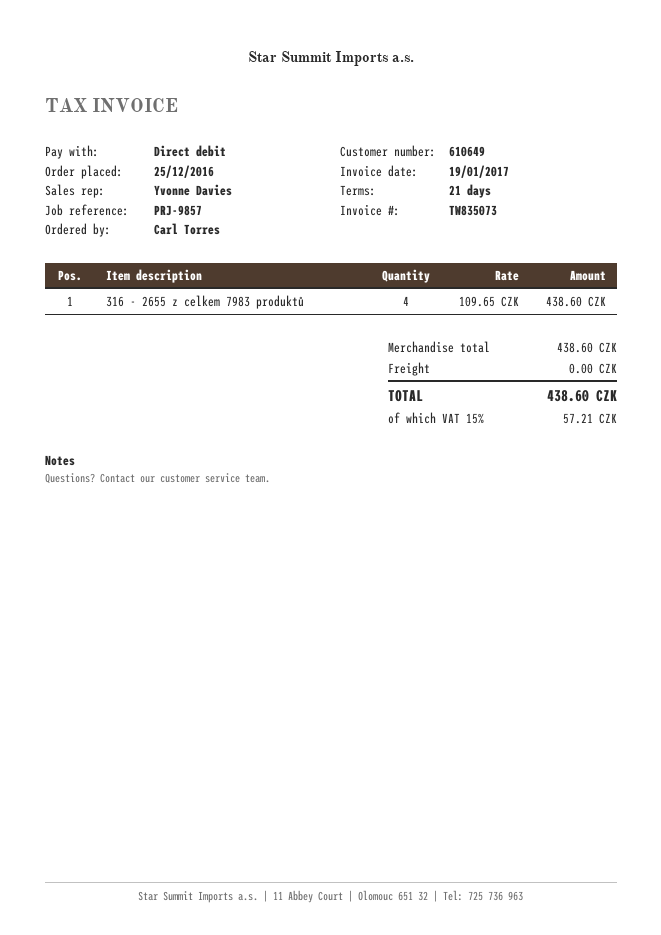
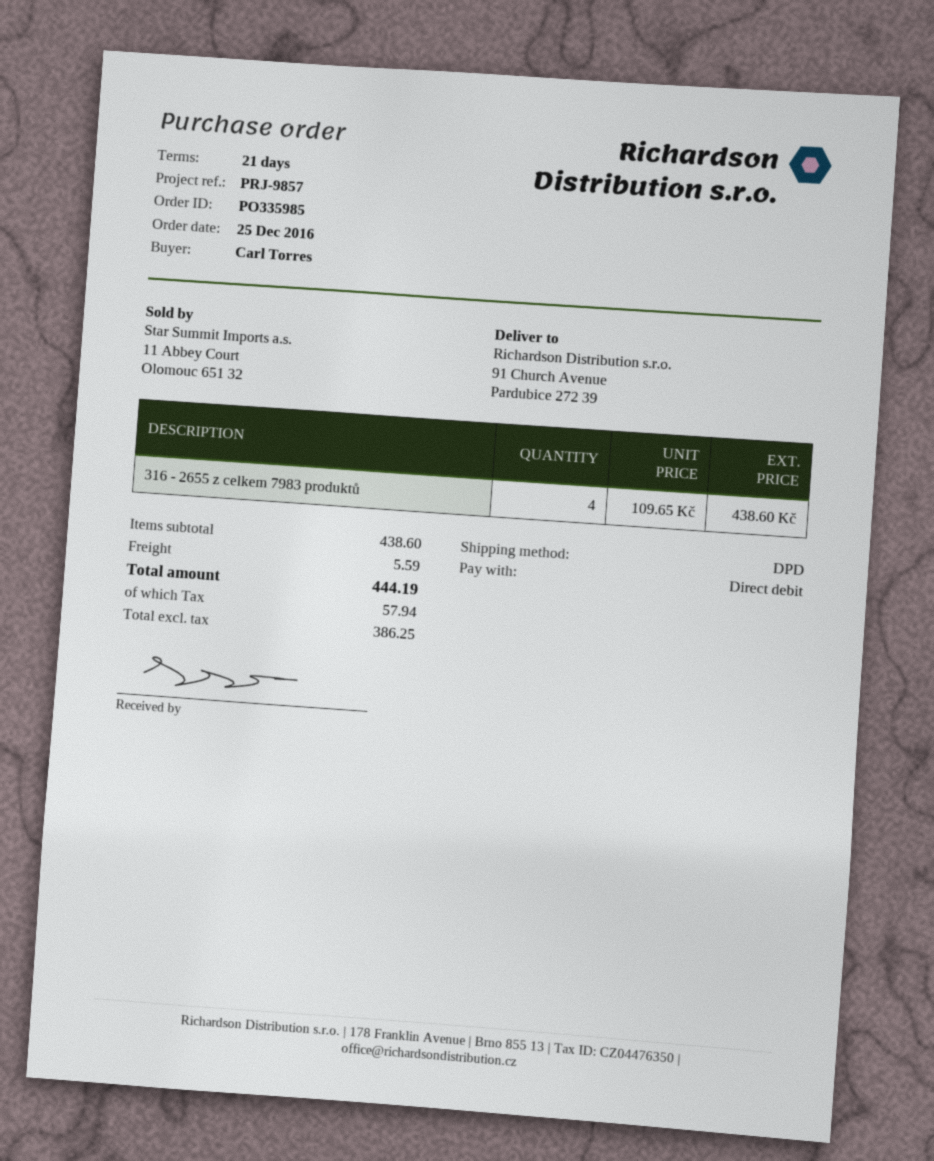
shipping: 0.00 -> 5.59
tax: 57.21 -> 57.94
total: 438.60 -> 444.19

